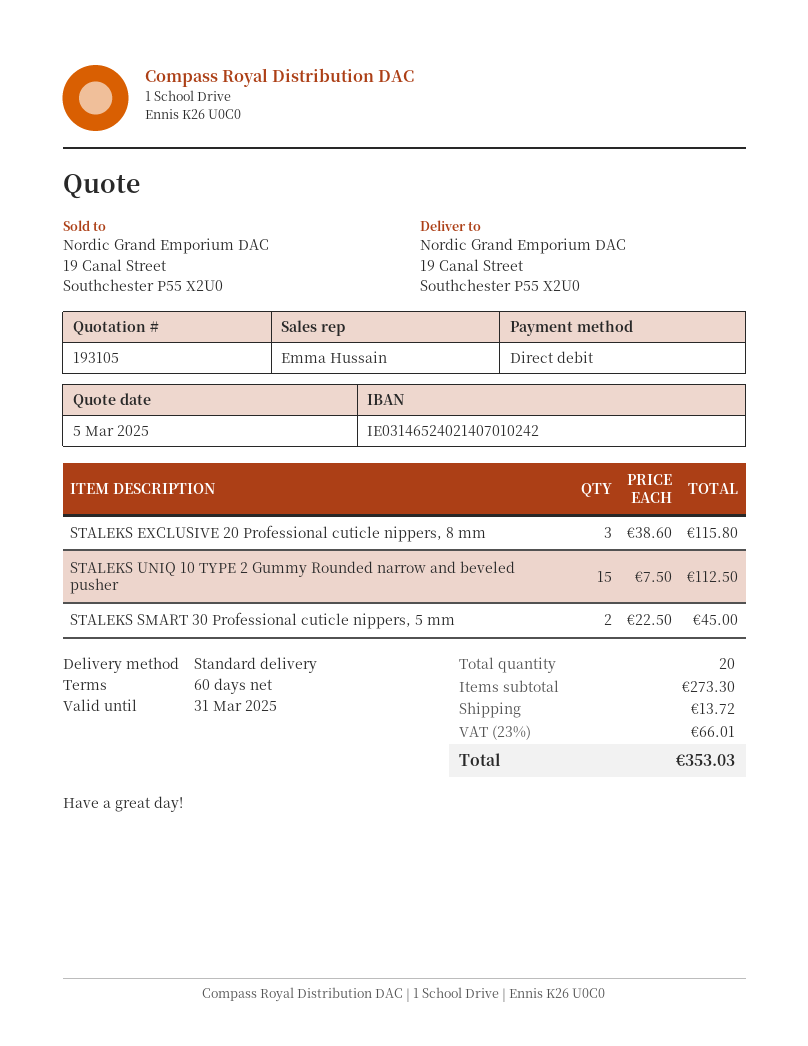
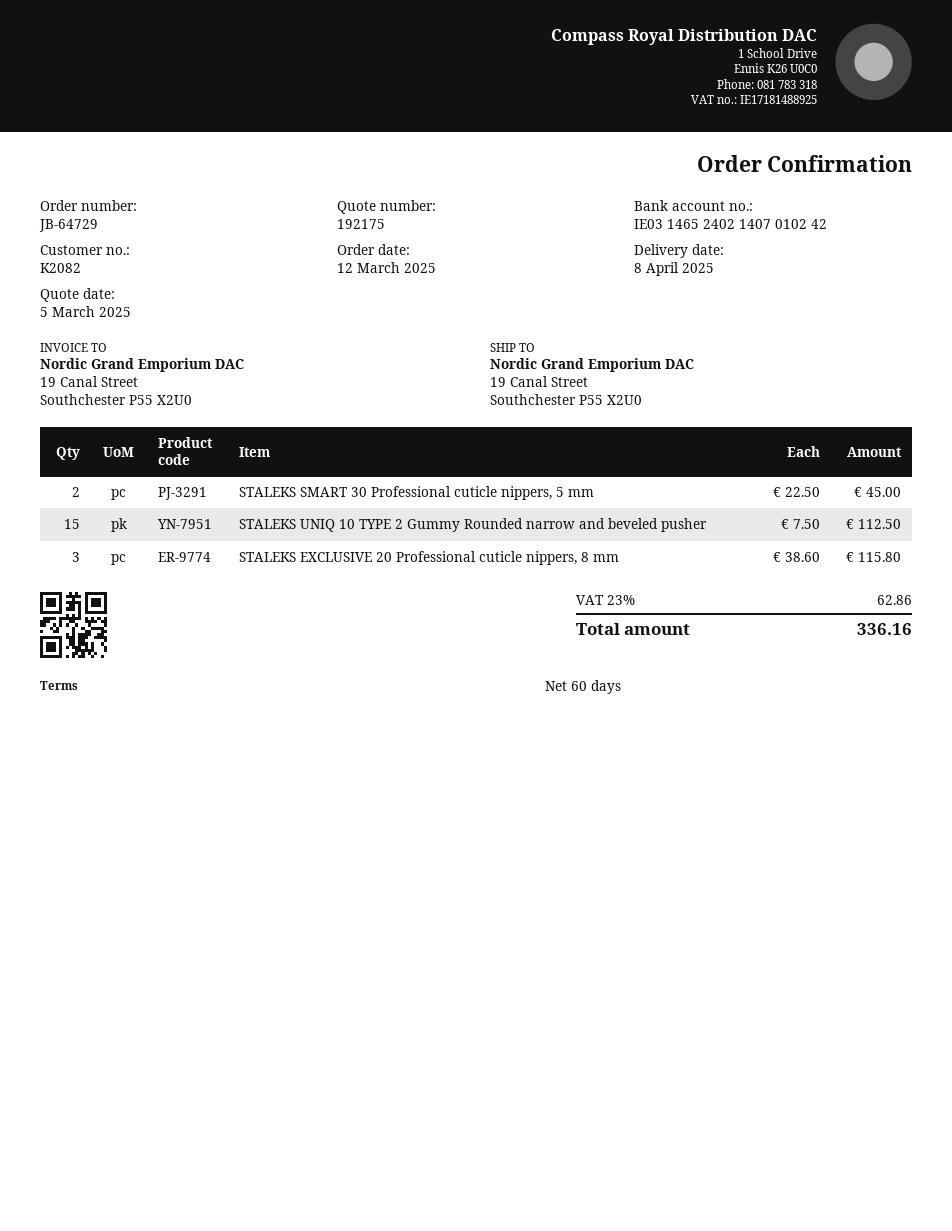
quote number: 193105 -> 192175
shipping: 13.72 -> none
tax: 23% = 66.01 -> 23% = 62.86
total: 353.03 -> 336.16

